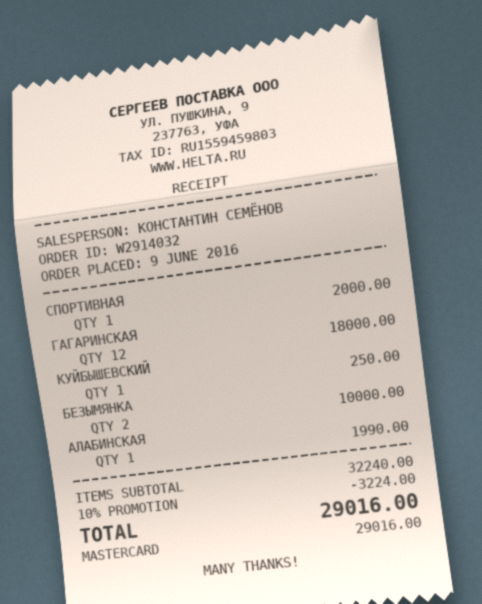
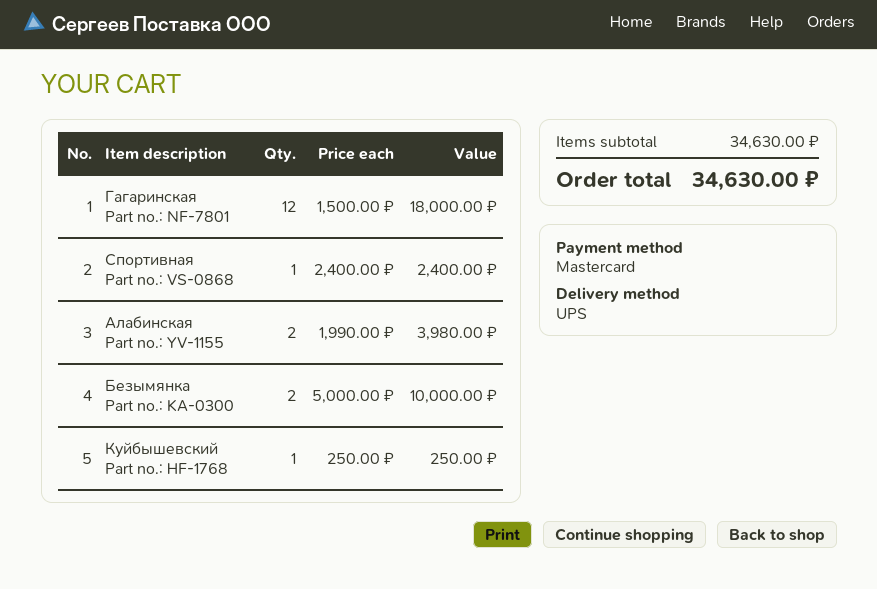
СПОРТИВНАЯ: 1 for 2000.00 -> 1 for 2400.00
АЛАБИНСКАЯ: 1 for 1990.00 -> 2 for 3980.00
subtotal: 32240.00 -> 34630.00
discount: 10% = 3224.00 -> none
total: 29016.00 -> 34630.00

